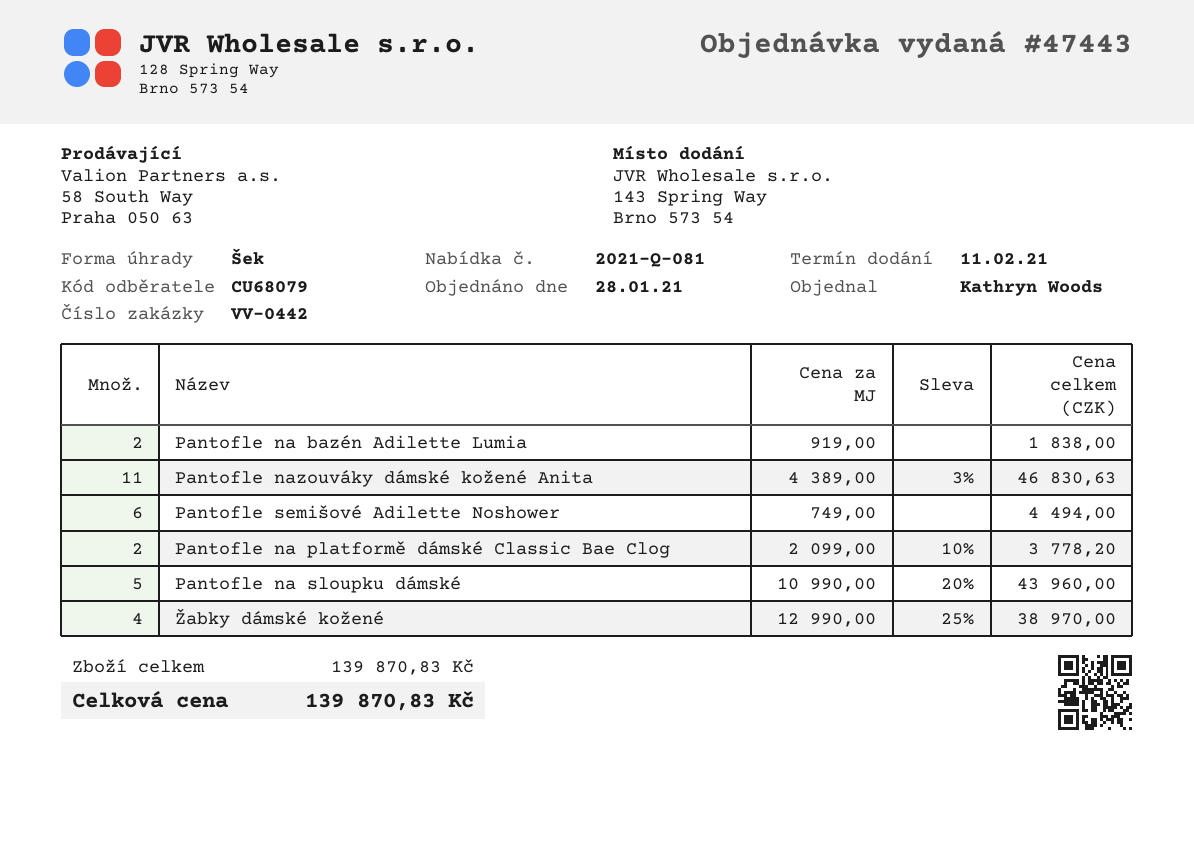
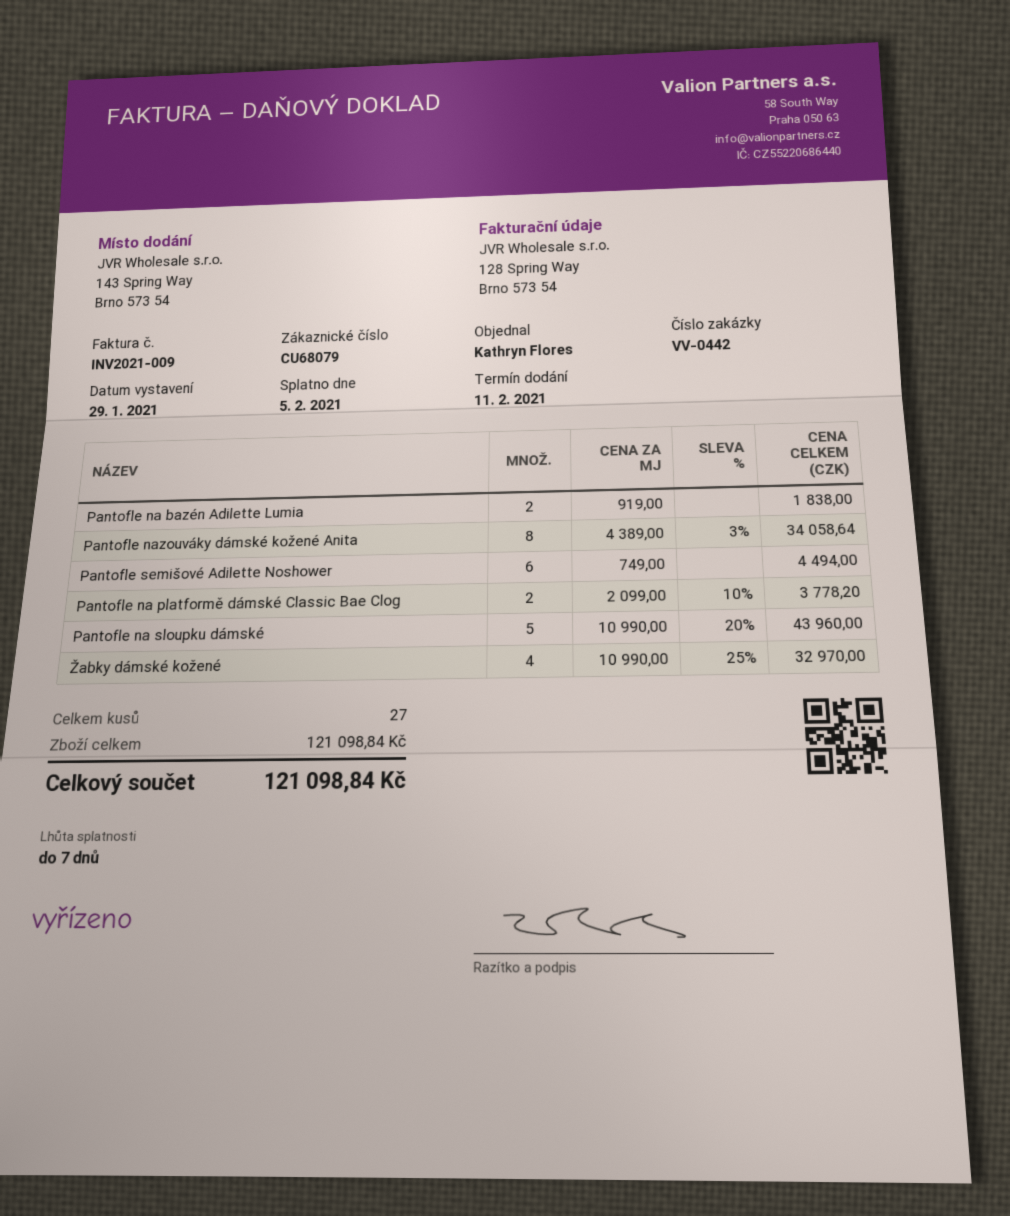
ordered by: Kathryn Woods -> Kathryn Flores
Pantofle nazouváky dámské kožené Anita: 11 x 4389.00 - 3% = 46830.63 -> 8 x 4389.00 - 3% = 34058.64
Žabky dámské kožené: 4 x 12990.00 - 25% = 38970.00 -> 4 x 10990.00 - 25% = 32970.00
subtotal: 139870.83 -> 121098.84
total: 139870.83 -> 121098.84

